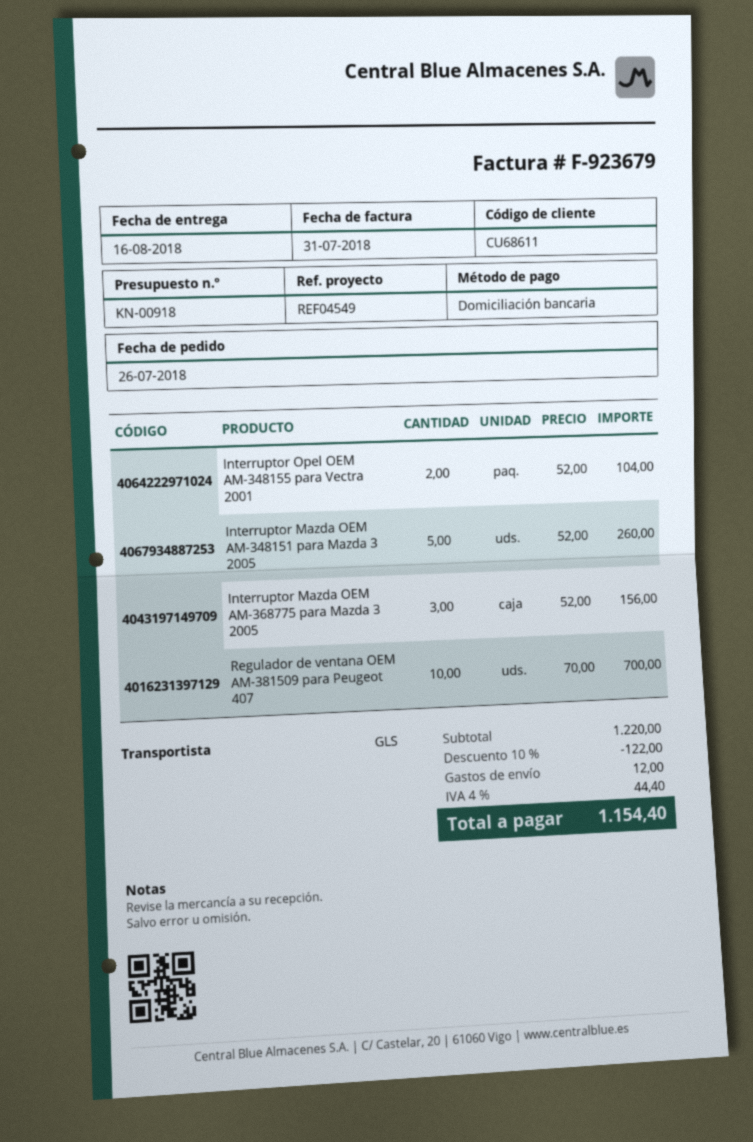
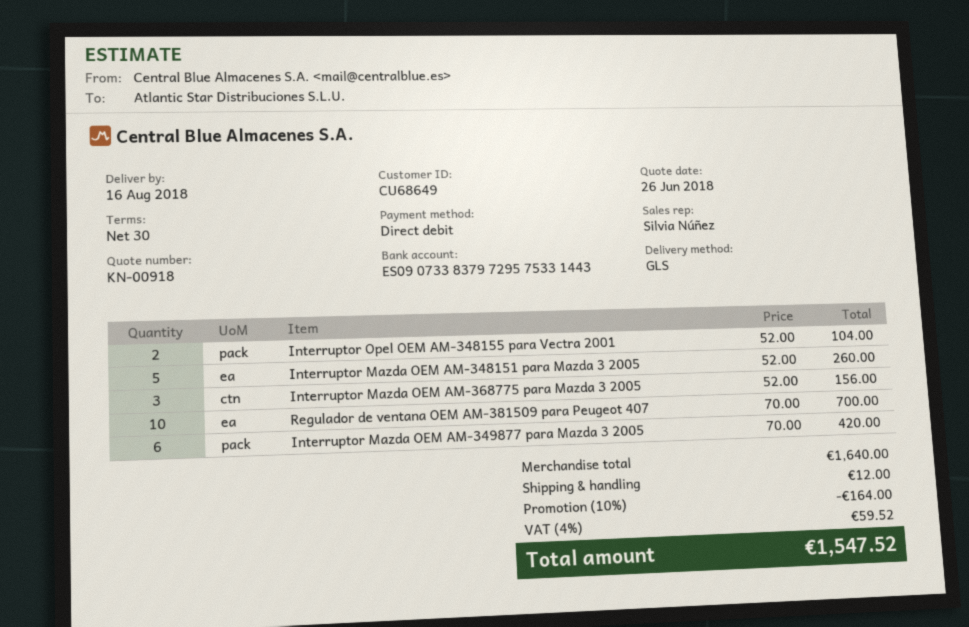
customer number: CU68611 -> CU68649
Interruptor Mazda OEM AM-349877 para Mazda 3 2005: none -> 6 x 70.00 = 420.00
subtotal: 1220.00 -> 1640.00
discount: 10% = 122.00 -> 10% = 164.00
tax: 4% = 44.40 -> 4% = 59.52
total: 1154.40 -> 1547.52

